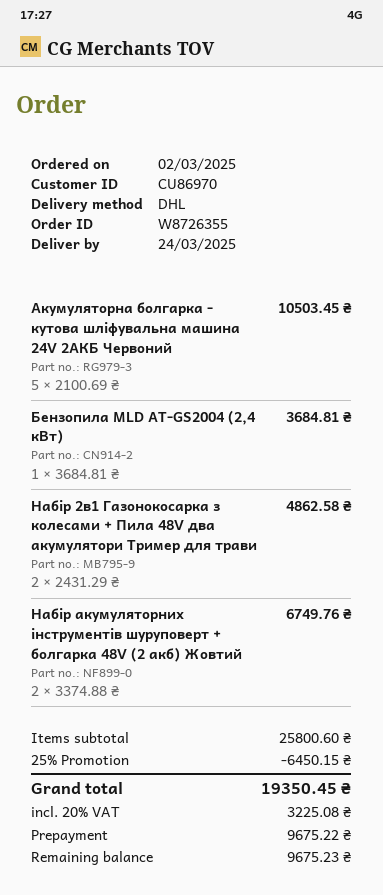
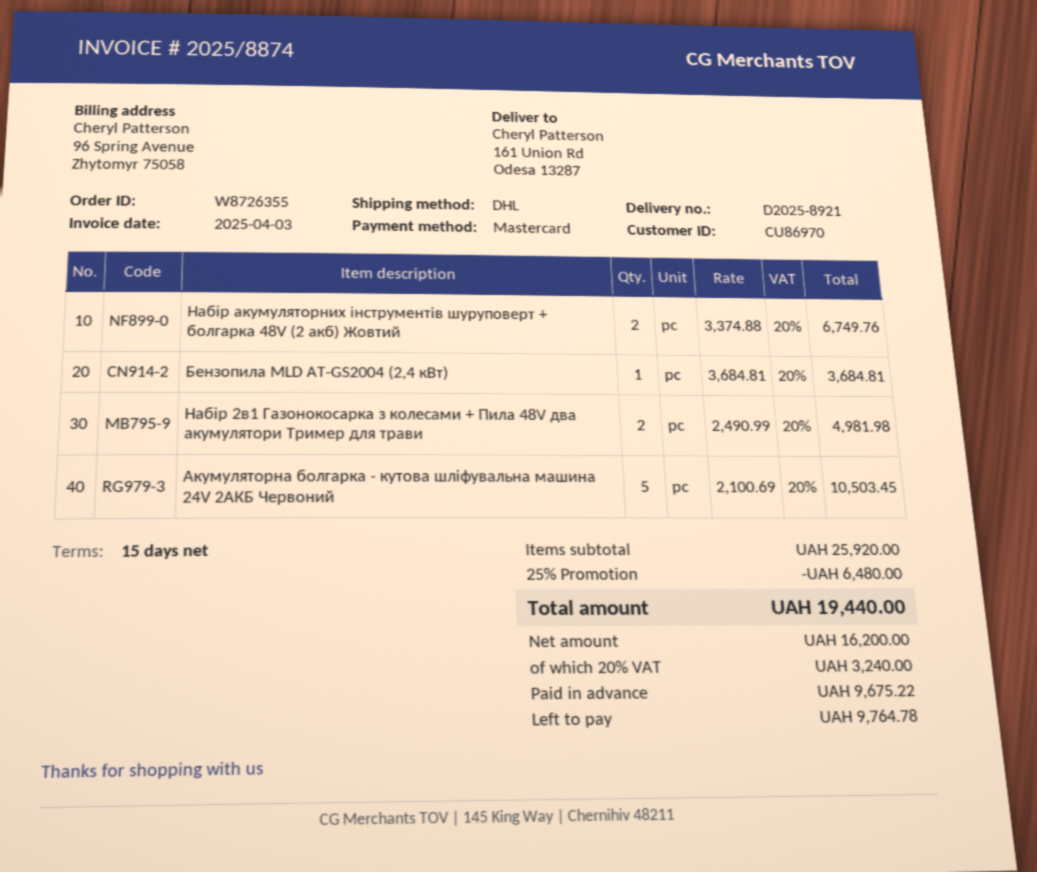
Набір 2в1 Газонокосарка з колесами + Пила 48V два акумулятори Тример для трави: 2 x 2431.29 = 4862.58 -> 2 x 2490.99 = 4981.98
subtotal: 25800.60 -> 25920.00
discount: 25% = 6450.15 -> 25% = 6480.00
tax: 20% = 3225.08 -> 20% = 3240.00
total: 19350.45 -> 19440.00
balance: 9675.23 -> 9764.78

